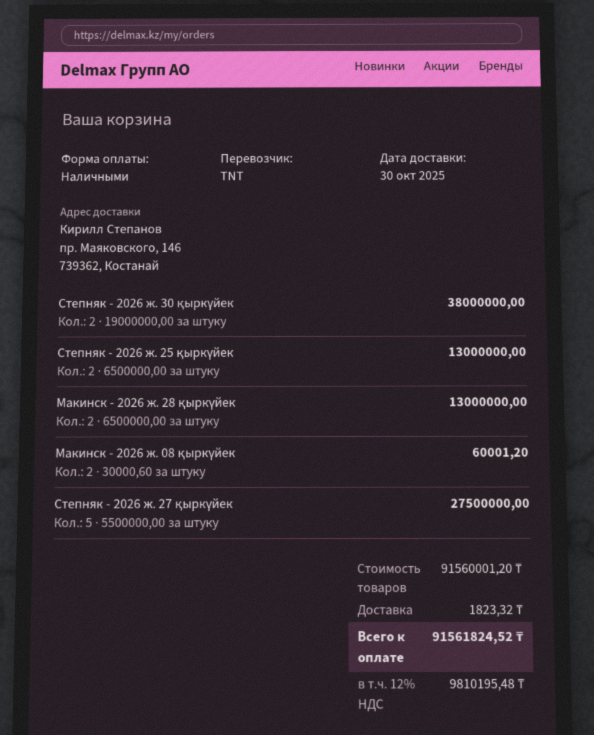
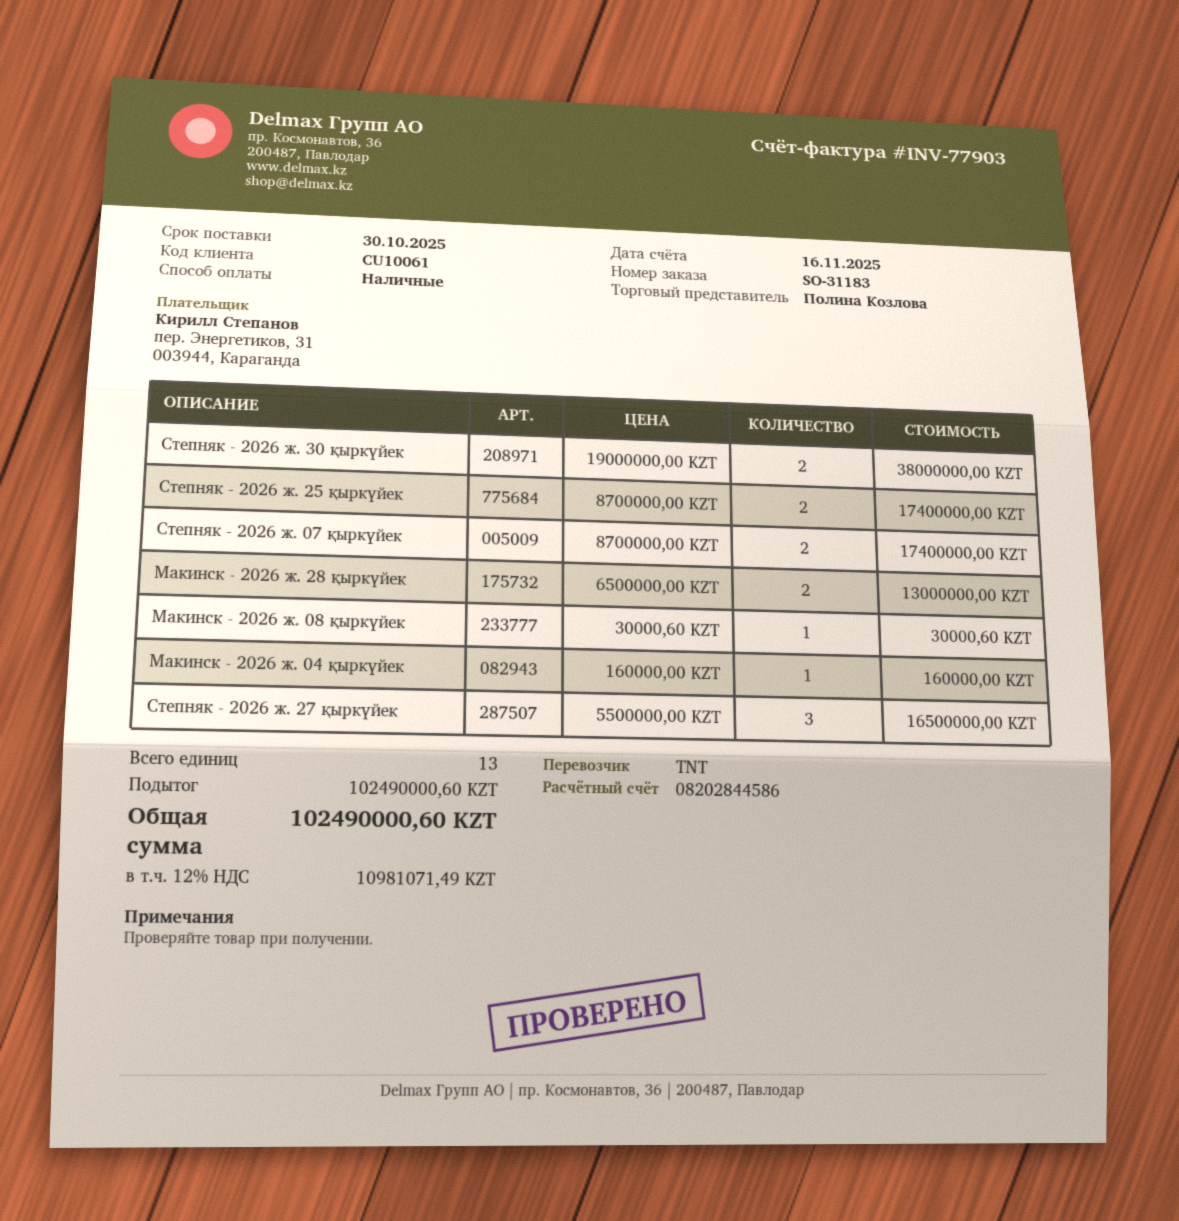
Степняк - 2026 ж. 25 қыркүйек: 2 x 6500000.00 = 13000000.00 -> 2 x 8700000.00 = 17400000.00
Макинск - 2026 ж. 08 қыркүйек: 2 x 30000.60 = 60001.20 -> 1 x 30000.60 = 30000.60
Степняк - 2026 ж. 27 қыркүйек: 5 x 5500000.00 = 27500000.00 -> 3 x 5500000.00 = 16500000.00
Степняк - 2026 ж. 07 қыркүйек: none -> 2 x 8700000.00 = 17400000.00
Макинск - 2026 ж. 04 қыркүйек: none -> 1 x 160000.00 = 160000.00
subtotal: 91560001.20 -> 102490000.60
shipping: 1823.32 -> none
tax: 12% = 9810195.48 -> 12% = 10981071.49
total: 91561824.52 -> 102490000.60

